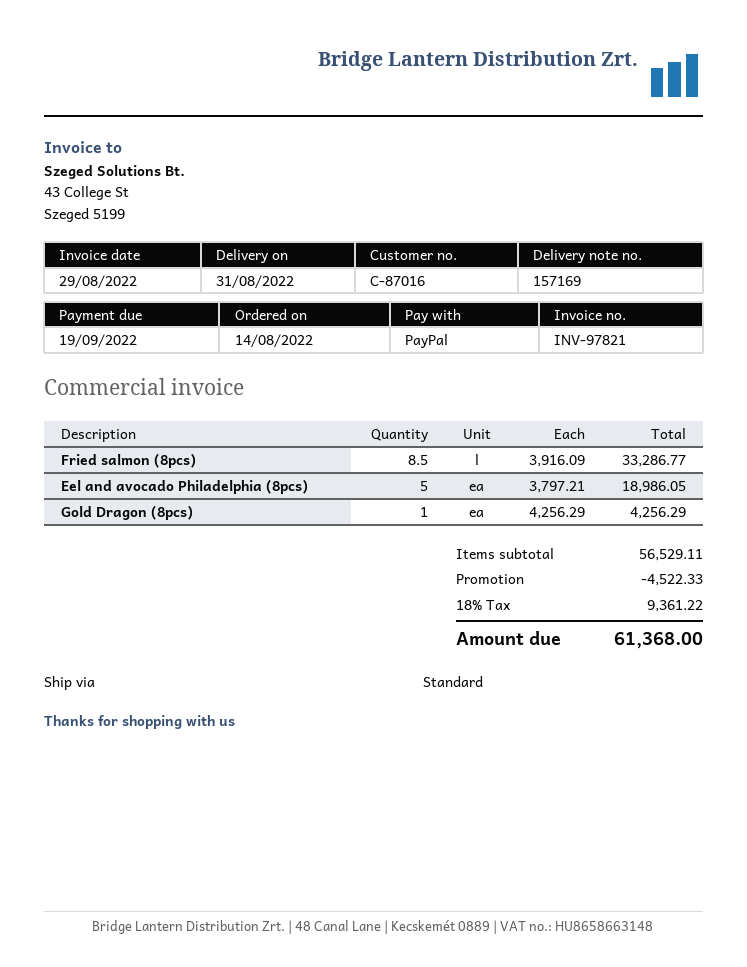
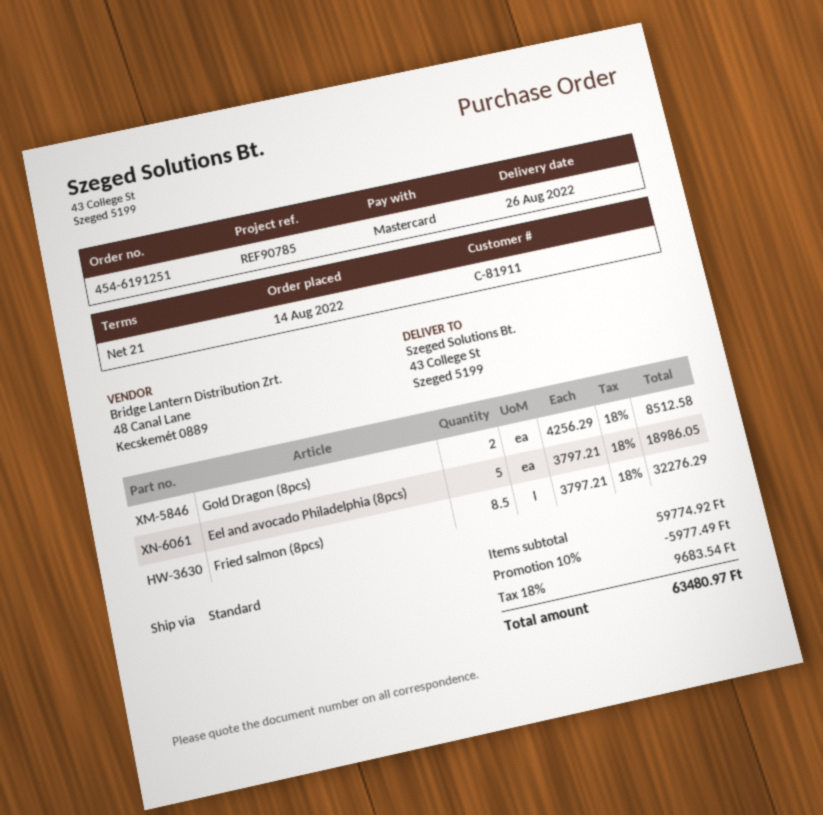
delivery date: 2022-08-31 -> 2022-08-26
customer number: C-87016 -> C-81911
payment method: PayPal -> Mastercard
Fried salmon (8pcs): 8.5 x 3916.09 = 33286.77 -> 8.5 x 3797.21 = 32276.29
Gold Dragon (8pcs): 1 x 4256.29 = 4256.29 -> 2 x 4256.29 = 8512.58
subtotal: 56529.11 -> 59774.92
discount: 4522.33 -> 5977.49
tax: 18% = 9361.22 -> 18% = 9683.54
total: 61368.00 -> 63480.97

